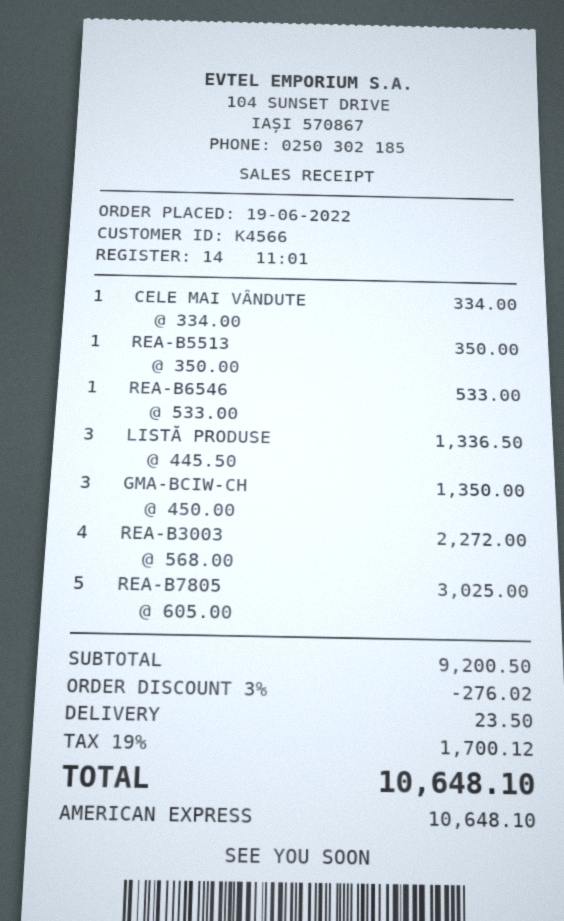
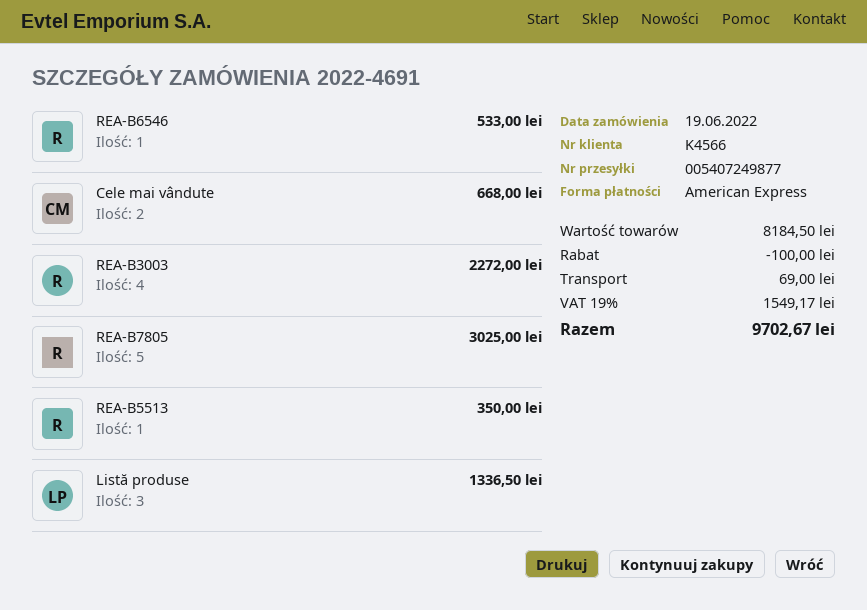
CELE MAI VÂNDUTE: 1 for 334.00 -> 2 for 668.00
GMA-BCIW-CH: 3 for 1350.00 -> none
subtotal: 9200.50 -> 8184.50
discount: 276.02 -> 100.00
shipping: 23.50 -> 69.00
tax: 19% = 1700.12 -> 19% = 1549.17
total: 10648.10 -> 9702.67

